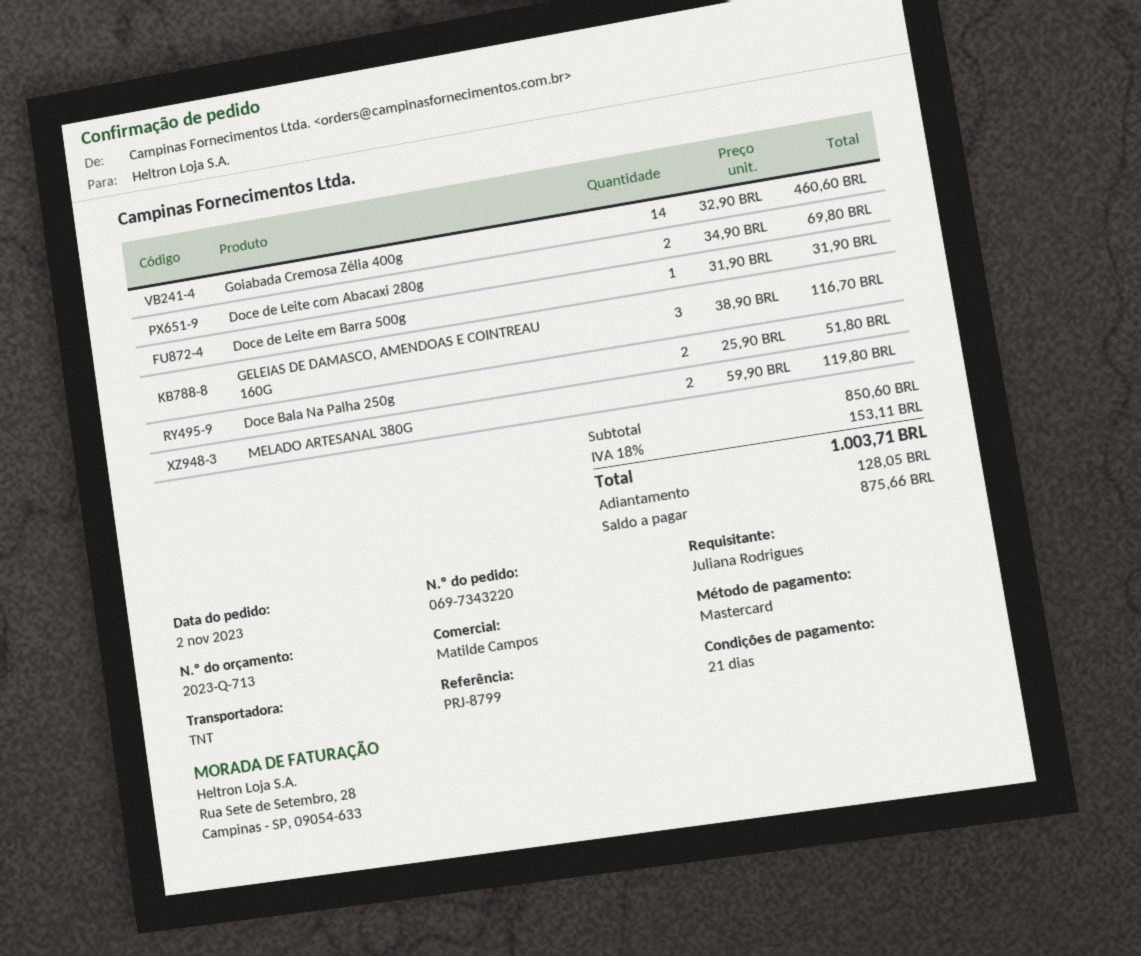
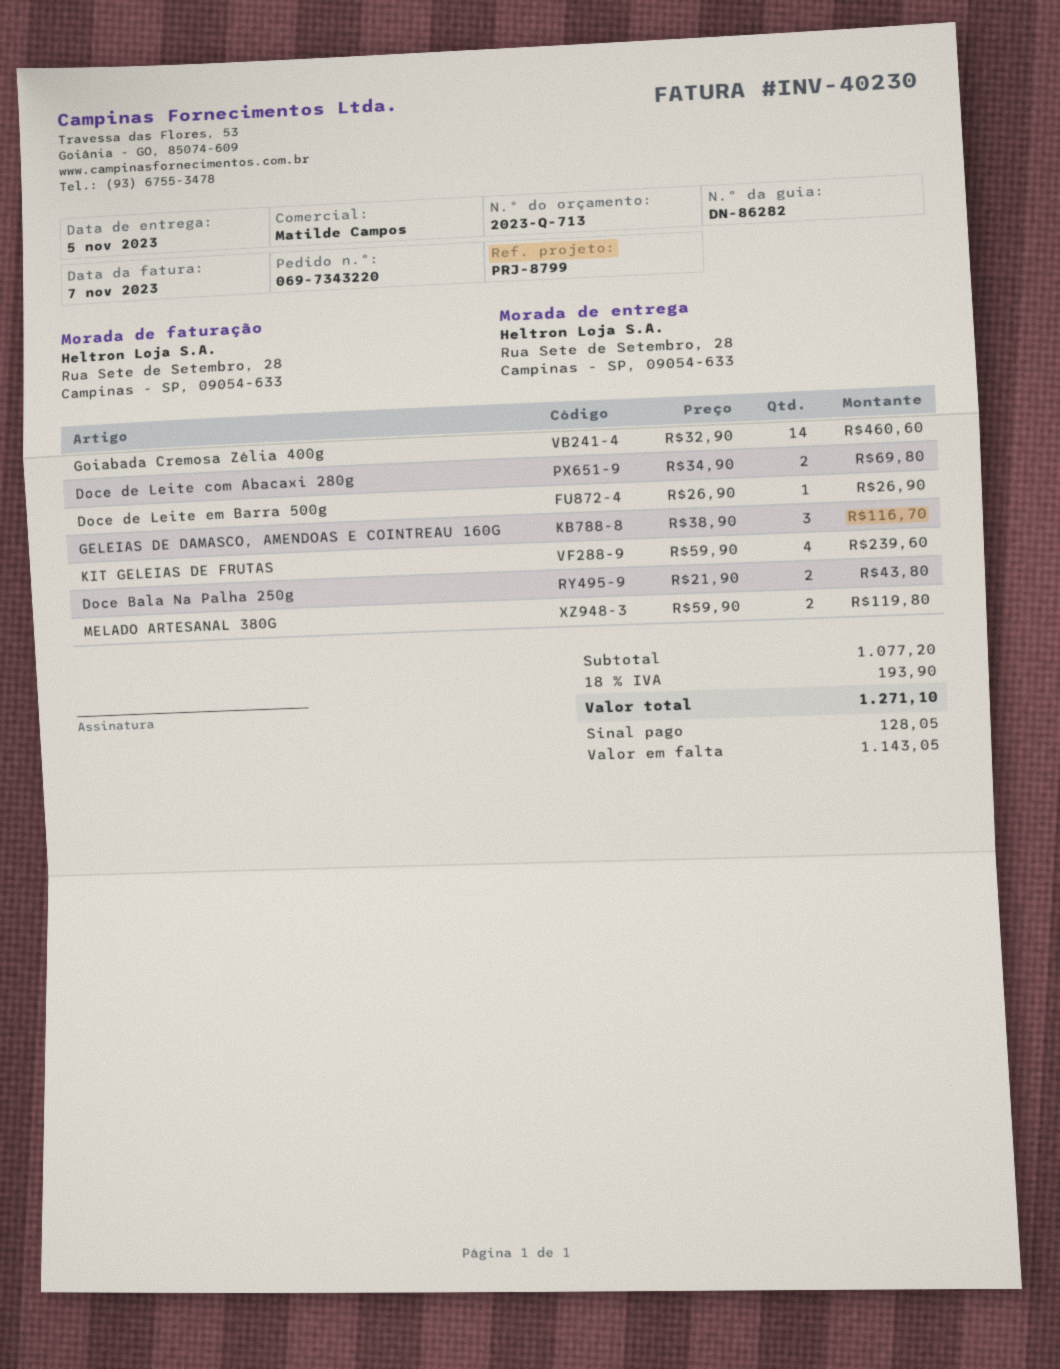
Doce de Leite em Barra 500g: 1 x 31.90 = 31.90 -> 1 x 26.90 = 26.90
Doce Bala Na Palha 250g: 2 x 25.90 = 51.80 -> 2 x 21.90 = 43.80
KIT GELEIAS DE FRUTAS: none -> 4 x 59.90 = 239.60
subtotal: 850.60 -> 1077.20
tax: 18% = 153.11 -> 18% = 193.90
total: 1003.71 -> 1271.10
balance: 875.66 -> 1143.05

